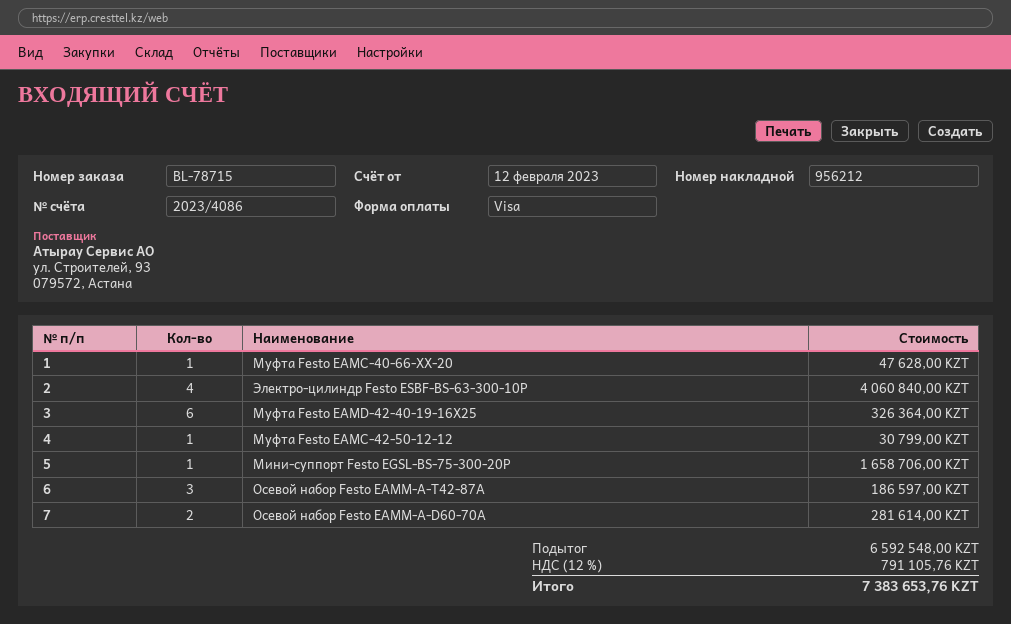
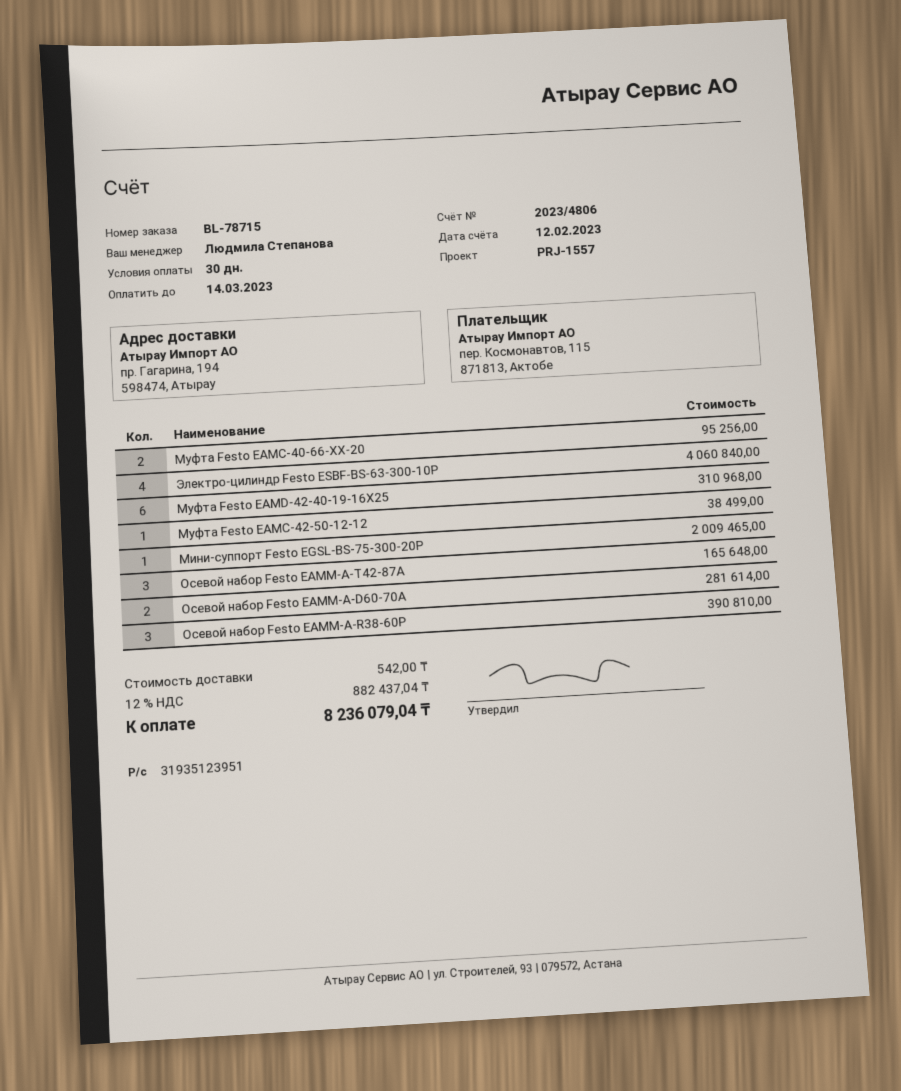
invoice number: 2023/4086 -> 2023/4806
Муфта Festo EAMC-40-66-XX-20: 1 for 47628.00 -> 2 for 95256.00
Муфта Festo EAMD-42-40-19-16X25: 6 for 326364.00 -> 6 for 310968.00
Муфта Festo EAMC-42-50-12-12: 1 for 30799.00 -> 1 for 38499.00
Мини-суппорт Festo EGSL-BS-75-300-20P: 1 for 1658706.00 -> 1 for 2009465.00
Осевой набор Festo EAMM-A-T42-87A: 3 for 186597.00 -> 3 for 165648.00
Осевой набор Festo EAMM-A-R38-60P: none -> 3 for 390810.00
shipping: none -> 542.00
tax: 12% = 791105.76 -> 12% = 882437.04
total: 7383653.76 -> 8236079.04

